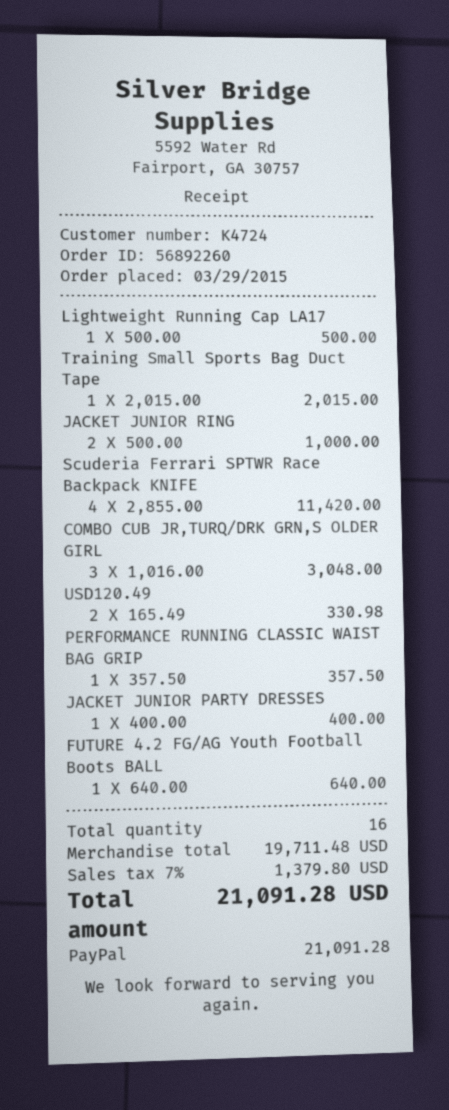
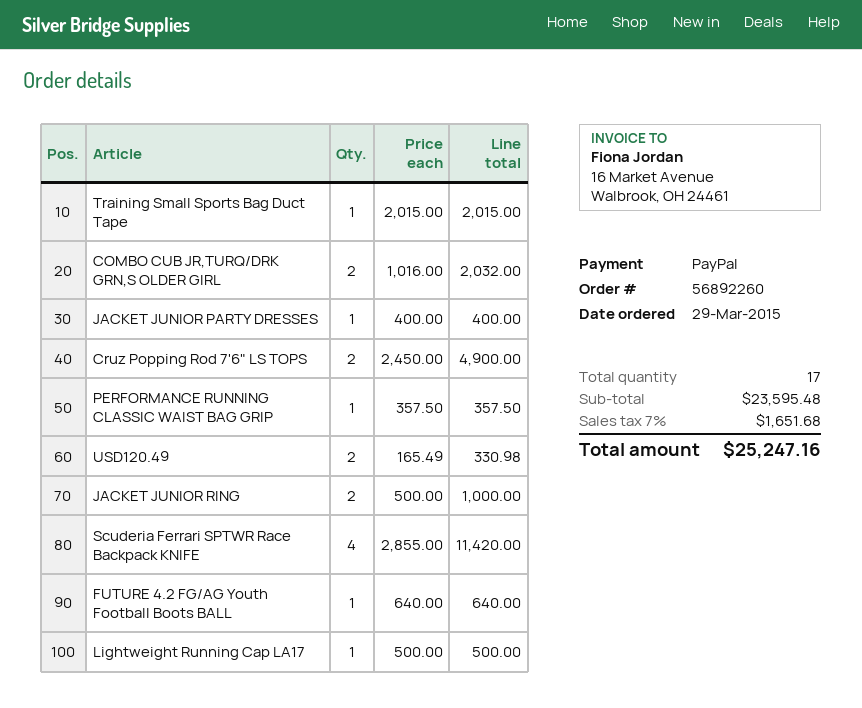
COMBO CUB JR,TURQ/DRK GRN,S OLDER GIRL: 3 x 1016.00 = 3048.00 -> 2 x 1016.00 = 2032.00
Cruz Popping Rod 7'6" LS TOPS: none -> 2 x 2450.00 = 4900.00
total quantity: 16 -> 17
subtotal: 19711.48 -> 23595.48
tax: 7% = 1379.80 -> 7% = 1651.68
total: 21091.28 -> 25247.16

